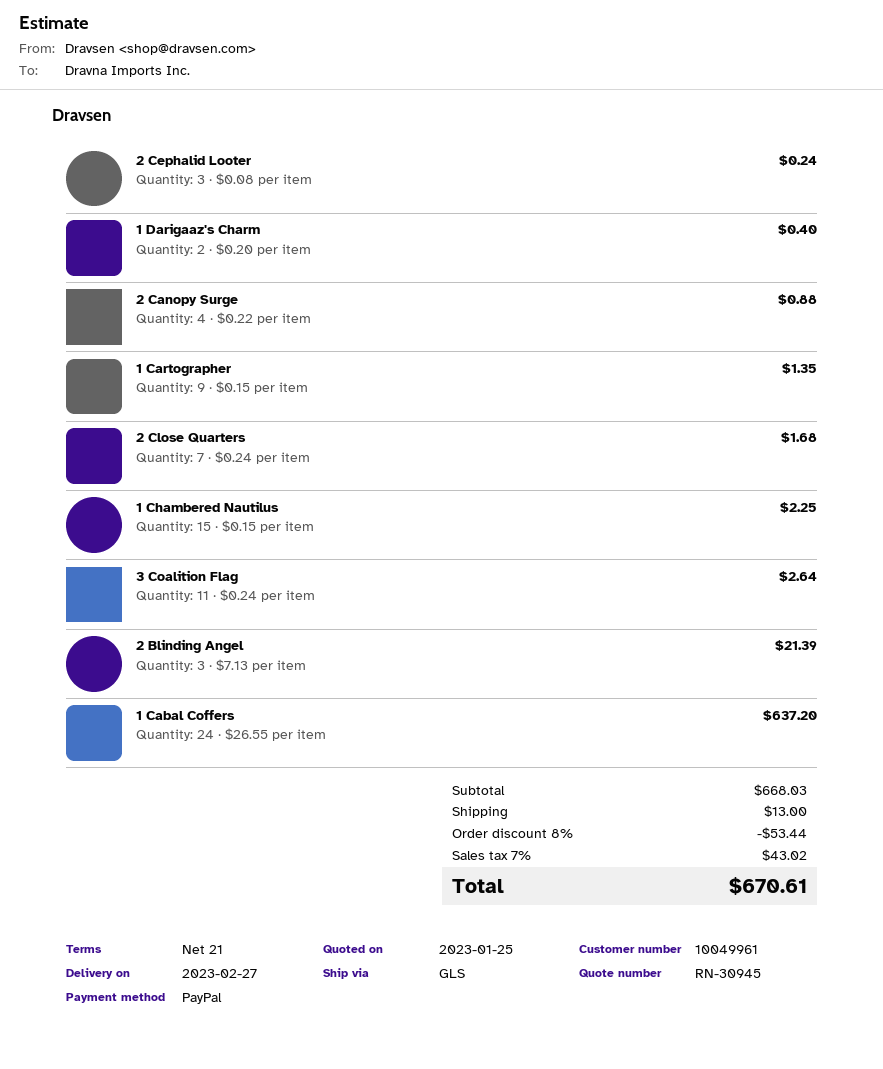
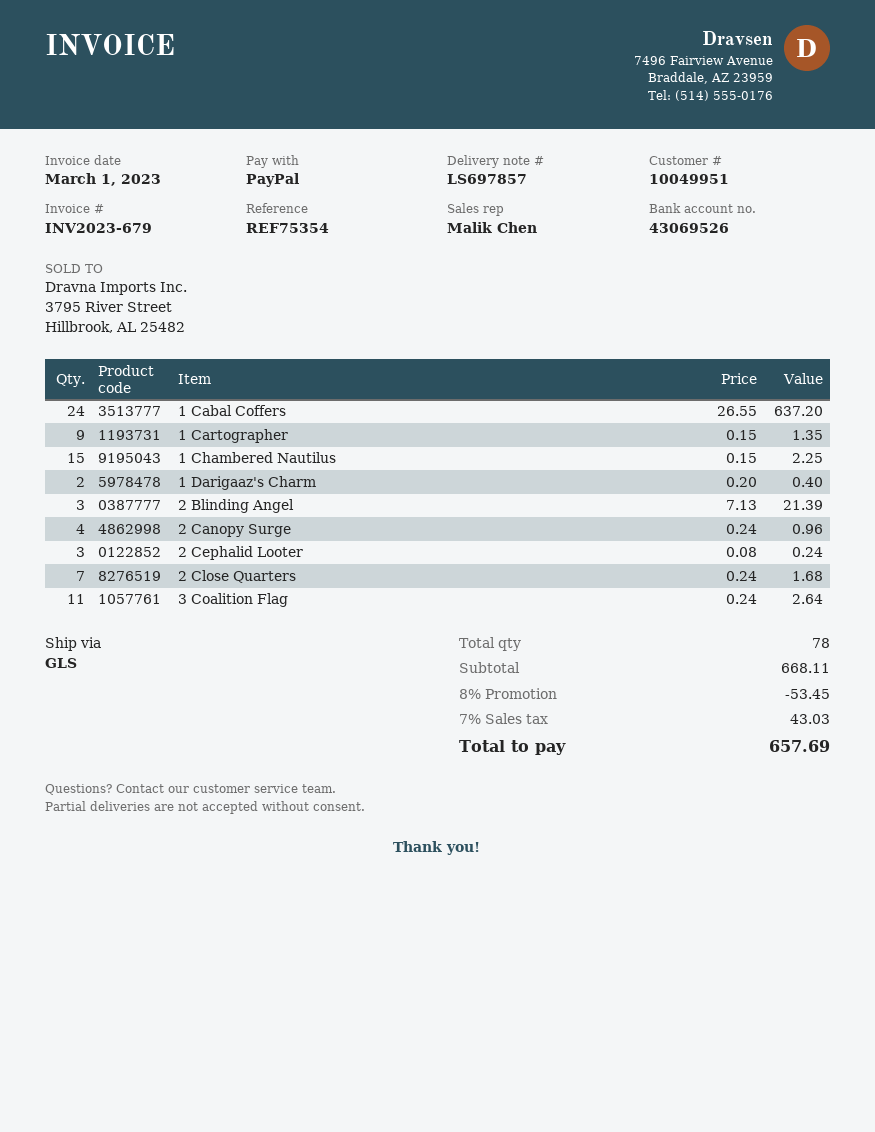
customer number: 10049961 -> 10049951
2 Canopy Surge: 4 x 0.22 = 0.88 -> 4 x 0.24 = 0.96
subtotal: 668.03 -> 668.11
discount: 8% = 53.44 -> 8% = 53.45
shipping: 13.00 -> none
tax: 7% = 43.02 -> 7% = 43.03
total: 670.61 -> 657.69

